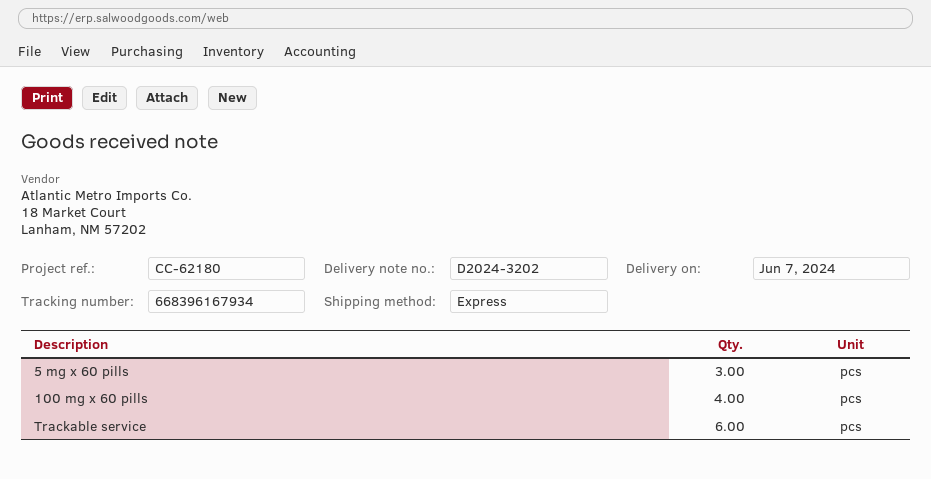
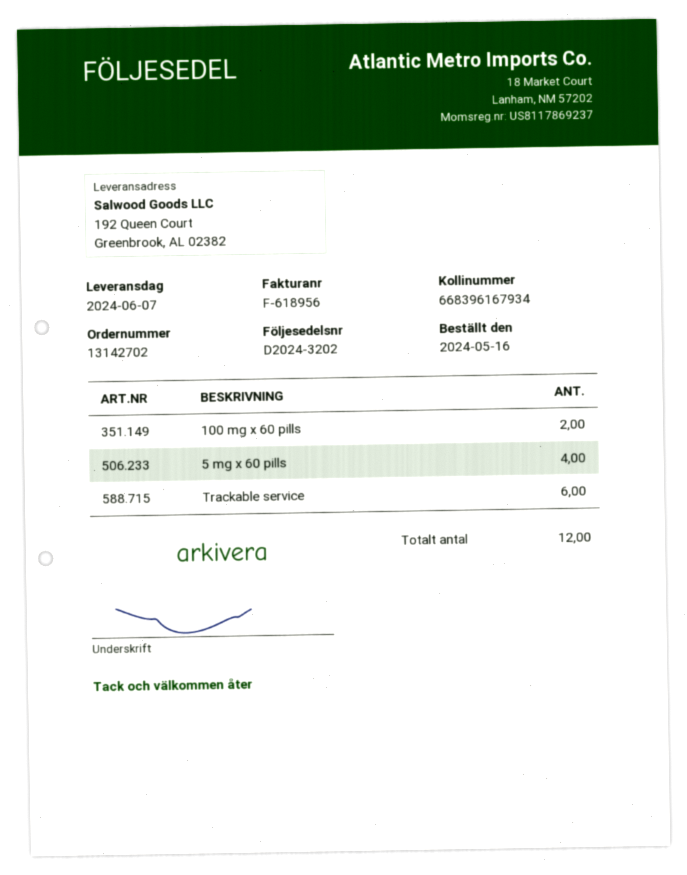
5 mg x 60 pills: 3 -> 4
100 mg x 60 pills: 4 -> 2

